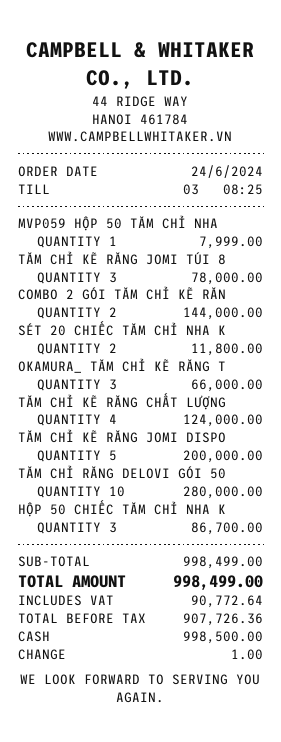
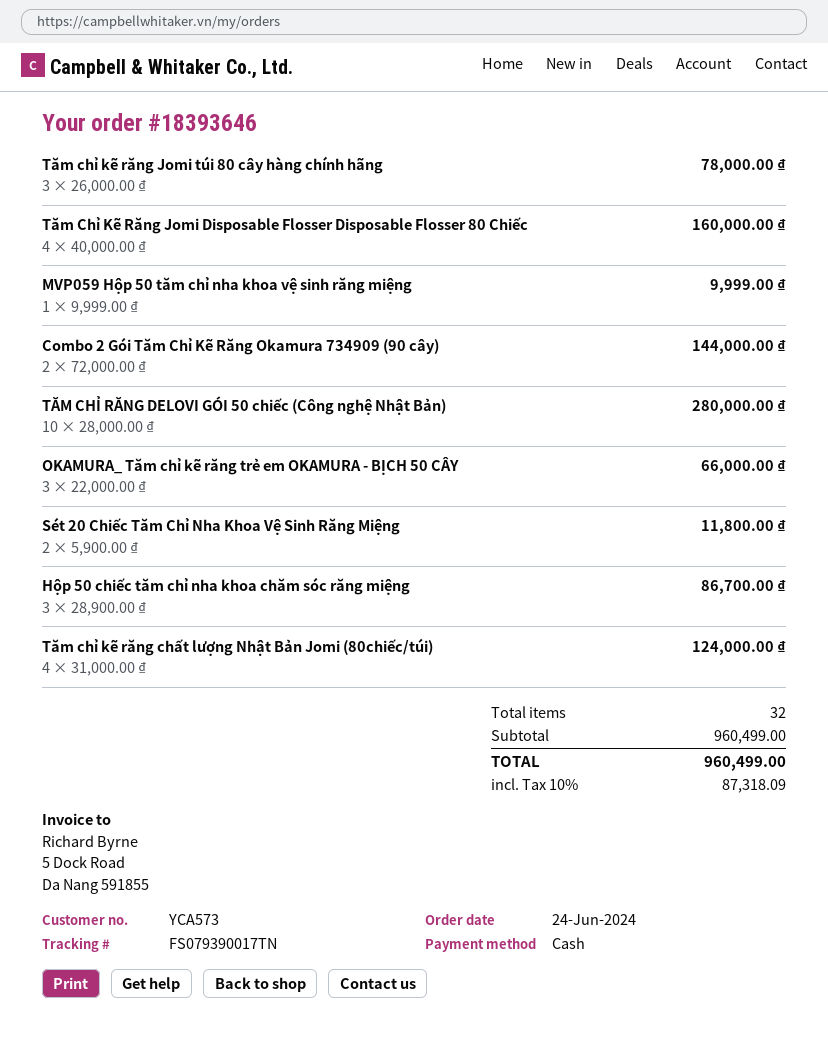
MVP059 HỘP 50 TĂM CHỈ NHA: 1 for 7999.00 -> 1 for 9999.00
TĂM CHỈ KẼ RĂNG JOMI DISPO: 5 for 200000.00 -> 4 for 160000.00
subtotal: 998499.00 -> 960499.00
tax: 90772.64 -> 87318.09
total: 998499.00 -> 960499.00

